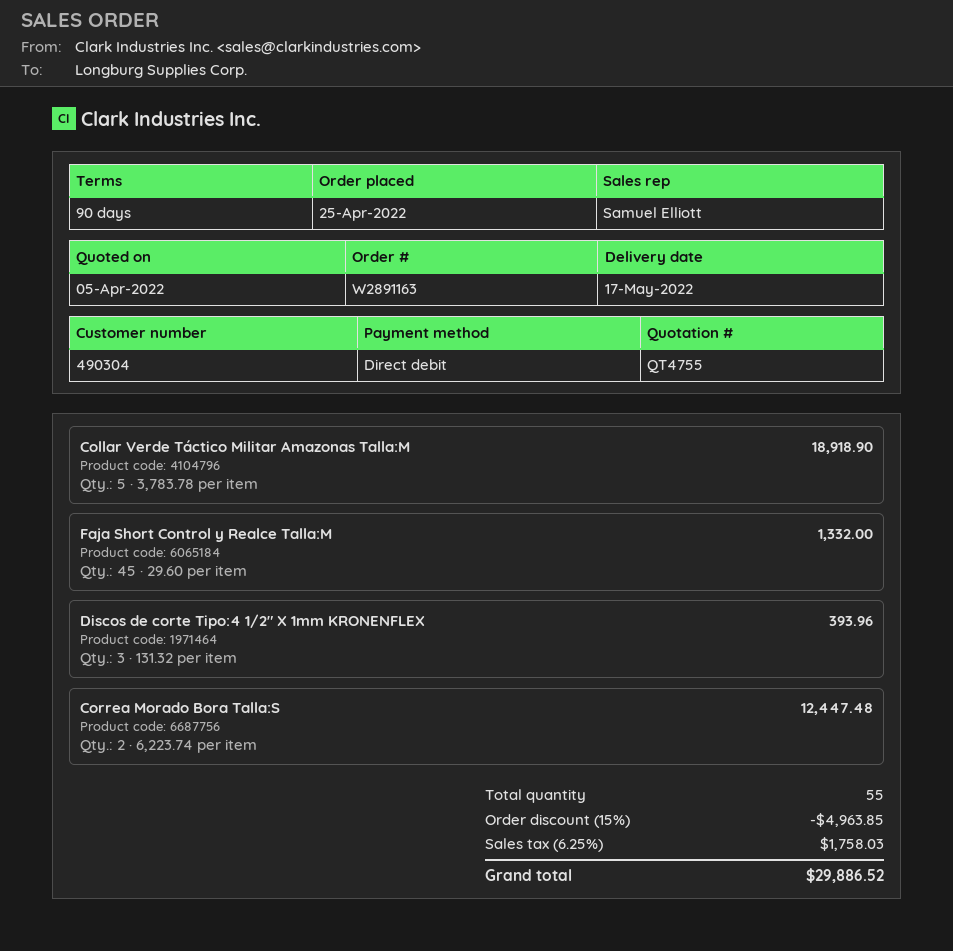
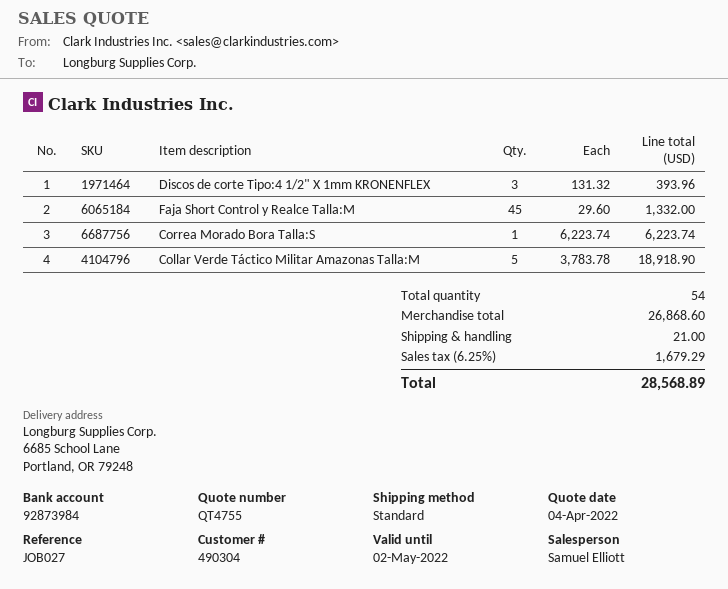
quote date: 2022-04-05 -> 2022-04-04
Correa Morado Bora Talla:S: 2 x 6223.74 = 12447.48 -> 1 x 6223.74 = 6223.74
total quantity: 55 -> 54
discount: 15% = 4963.85 -> none
shipping: none -> 21.00
tax: 6.25% = 1758.03 -> 6.25% = 1679.29
total: 29886.52 -> 28568.89

